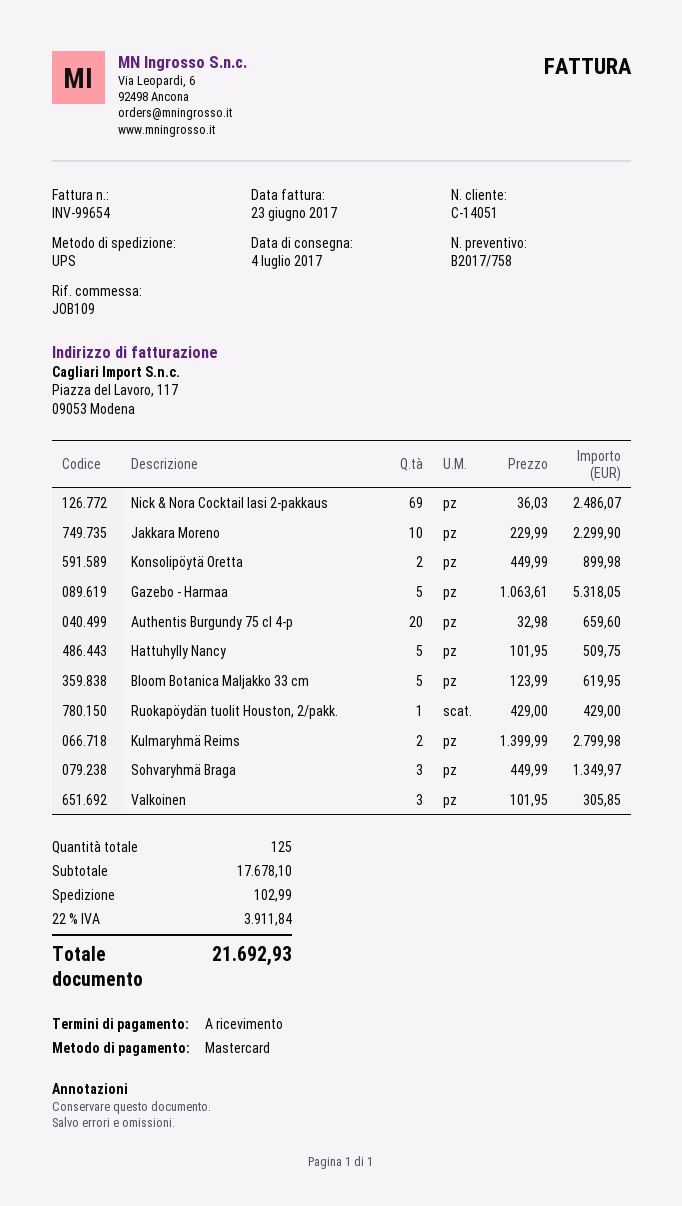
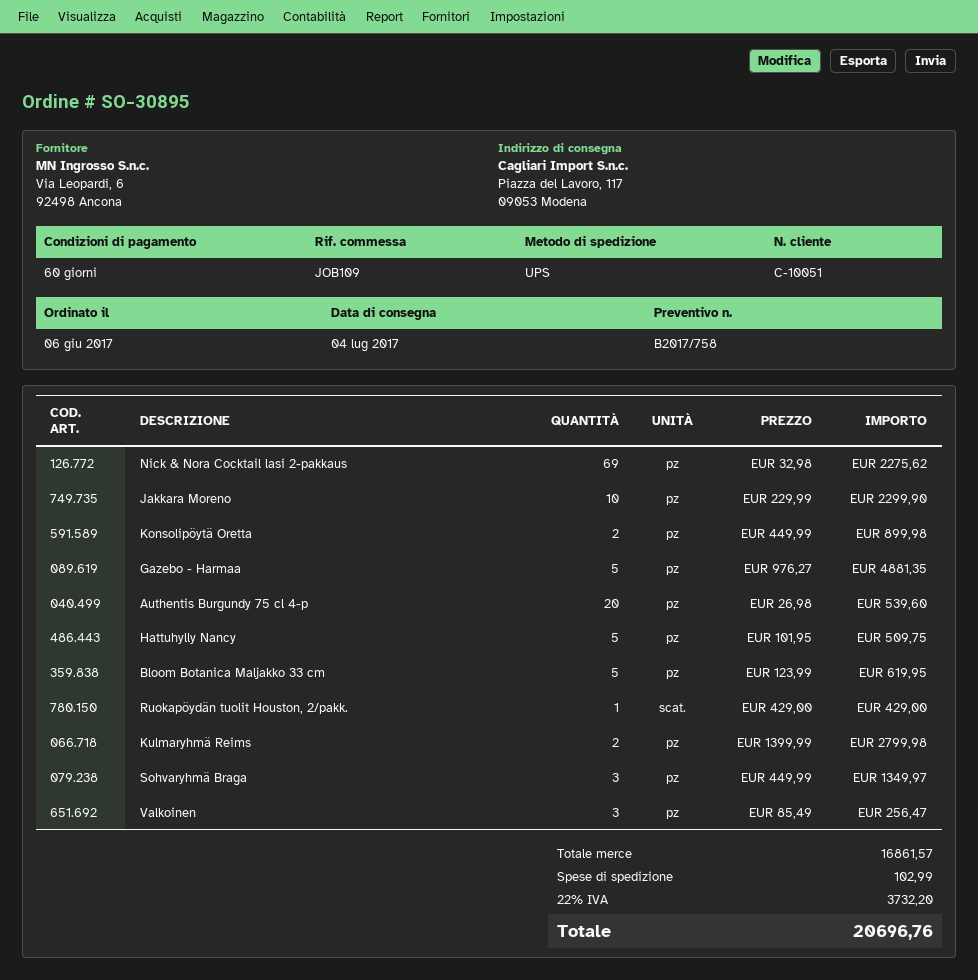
payment terms: on receipt -> 60 days
customer number: C-14051 -> C-10051
Nick & Nora Cocktail lasi 2-pakkaus: 69 x 36.03 = 2486.07 -> 69 x 32.98 = 2275.62
Gazebo - Harmaa: 5 x 1063.61 = 5318.05 -> 5 x 976.27 = 4881.35
Authentis Burgundy 75 cl 4-p: 20 x 32.98 = 659.60 -> 20 x 26.98 = 539.60
Valkoinen: 3 x 101.95 = 305.85 -> 3 x 85.49 = 256.47
subtotal: 17678.10 -> 16861.57
tax: 22% = 3911.84 -> 22% = 3732.20
total: 21692.93 -> 20696.76

